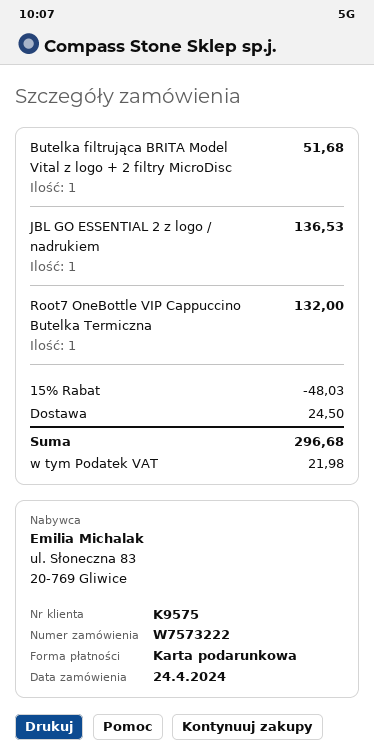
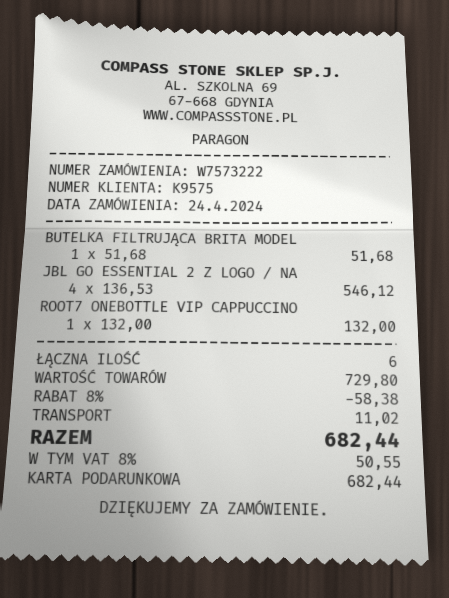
JBL GO ESSENTIAL 2 z logo / nadrukiem: 1 for 136.53 -> 4 for 546.12
discount: 15% = 48.03 -> 8% = 58.38
shipping: 24.50 -> 11.02
tax: 21.98 -> 50.55
total: 296.68 -> 682.44

